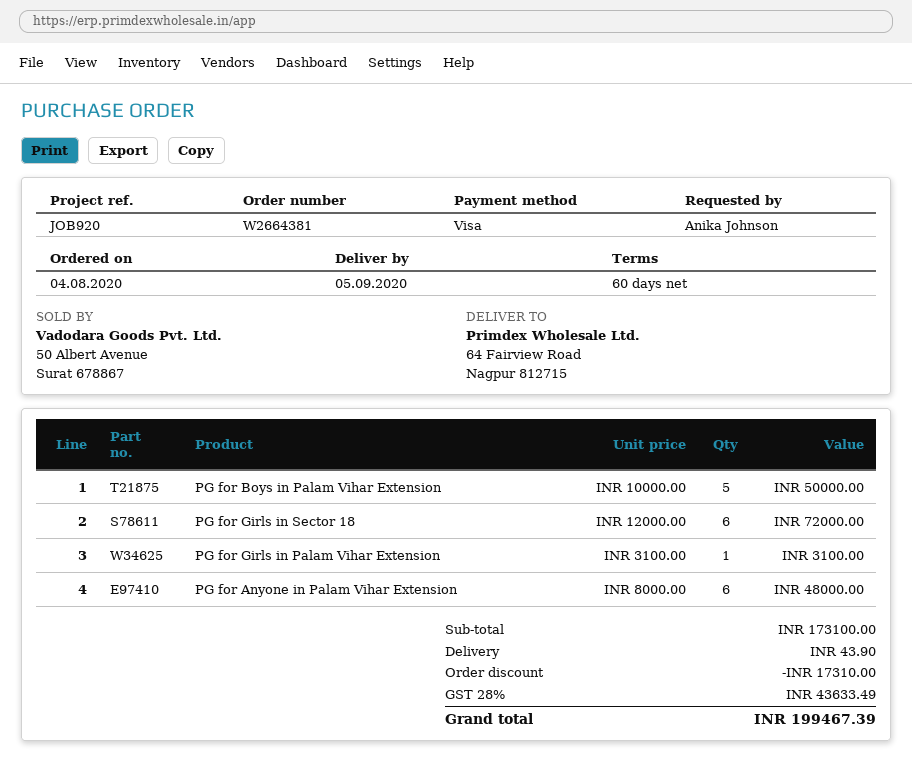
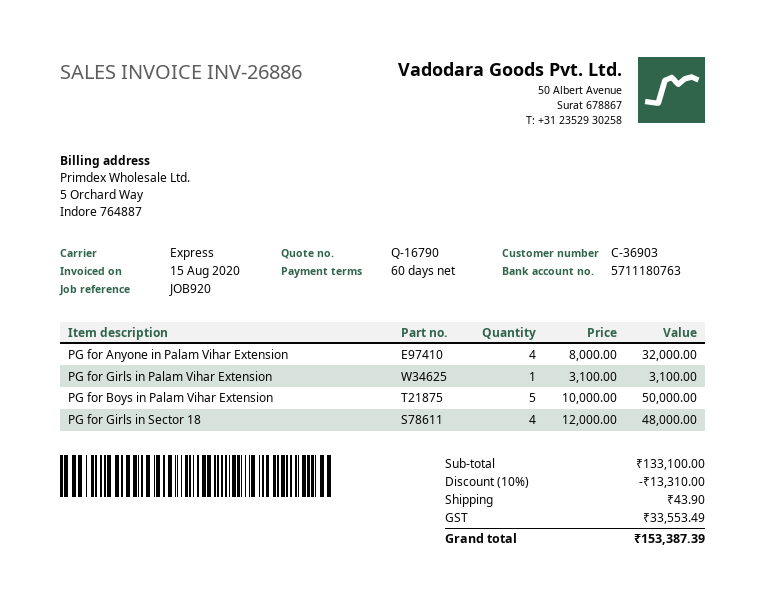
PG for Girls in Sector 18: 6 x 12000.00 = 72000.00 -> 4 x 12000.00 = 48000.00
PG for Anyone in Palam Vihar Extension: 6 x 8000.00 = 48000.00 -> 4 x 8000.00 = 32000.00
subtotal: 173100.00 -> 133100.00
discount: 17310.00 -> 13310.00
tax: 43633.49 -> 33553.49
total: 199467.39 -> 153387.39

